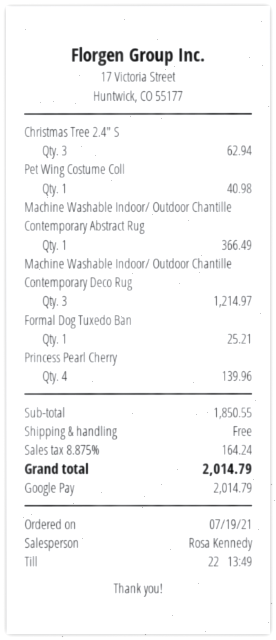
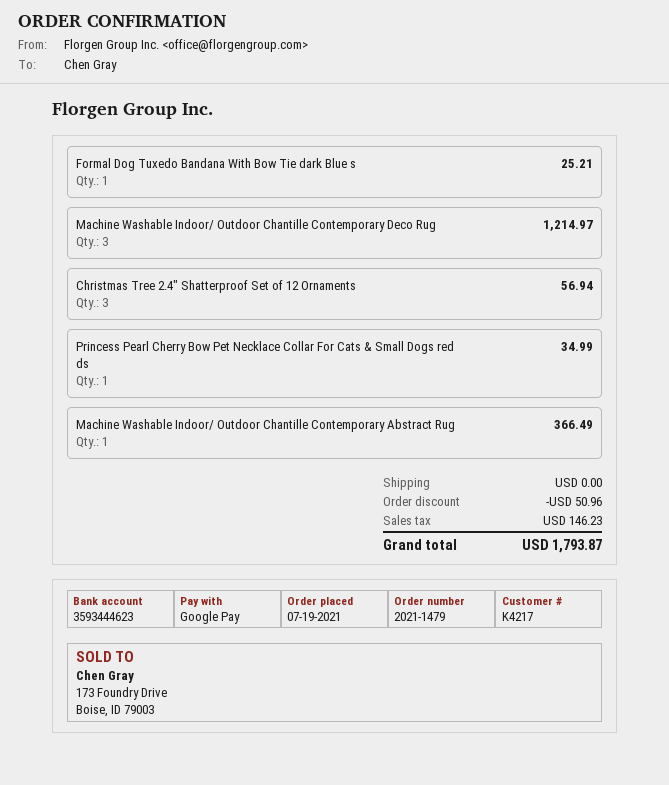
Christmas Tree 2.4" S: 3 for 62.94 -> 3 for 56.94
Pet Wing Costume Coll: 1 for 40.98 -> none
Princess Pearl Cherry: 4 for 139.96 -> 1 for 34.99
discount: none -> 50.96
tax: 164.24 -> 146.23
total: 2014.79 -> 1793.87

